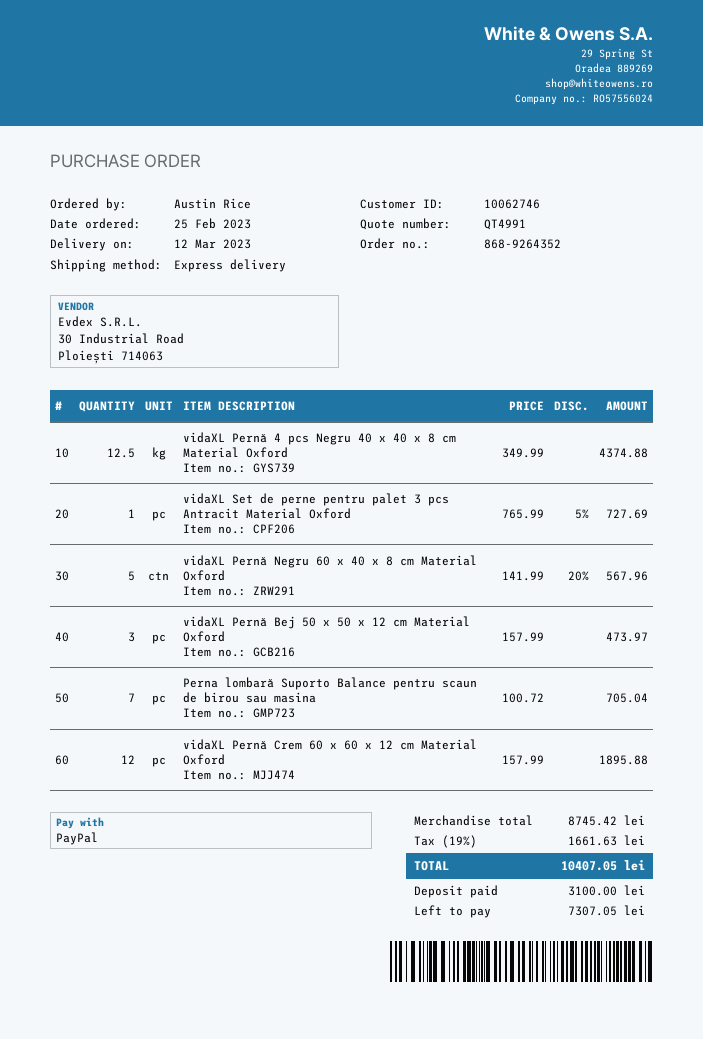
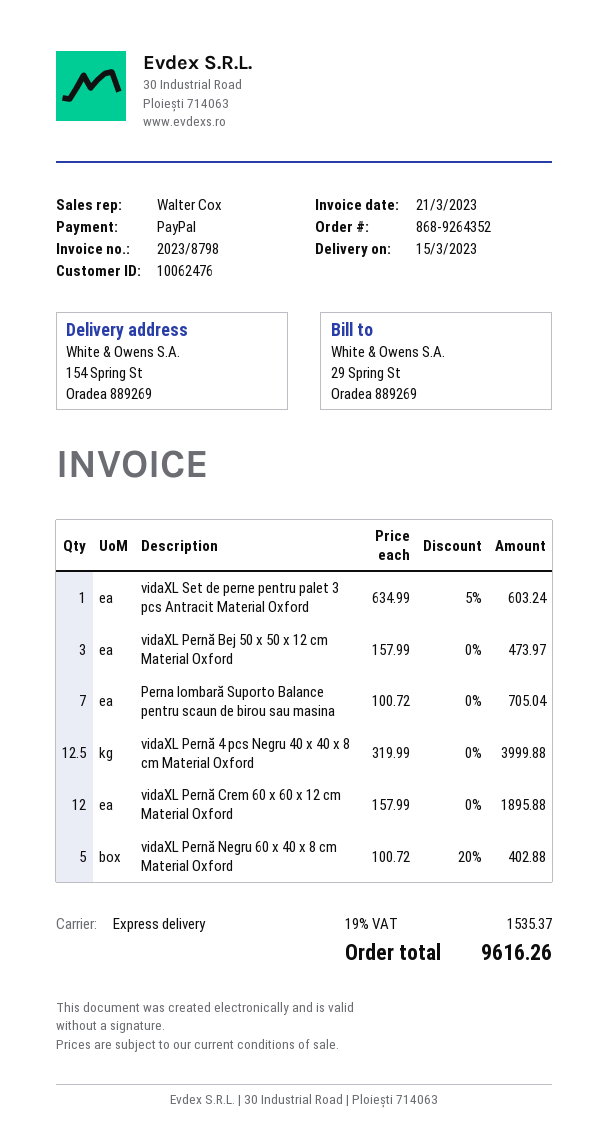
delivery date: 2023-03-12 -> 2023-03-15
customer number: 10062746 -> 10062476
vidaXL Pernă 4 pcs Negru 40 x 40 x 8 cm Material Oxford: 12.5 x 349.99 = 4374.88 -> 12.5 x 319.99 = 3999.88
vidaXL Set de perne pentru palet 3 pcs Antracit Material Oxford: 1 x 765.99 - 5% = 727.69 -> 1 x 634.99 - 5% = 603.24
vidaXL Pernă Negru 60 x 40 x 8 cm Material Oxford: 5 x 141.99 - 20% = 567.96 -> 5 x 100.72 - 20% = 402.88
tax: 19% = 1661.63 -> 19% = 1535.37
total: 10407.05 -> 9616.26

